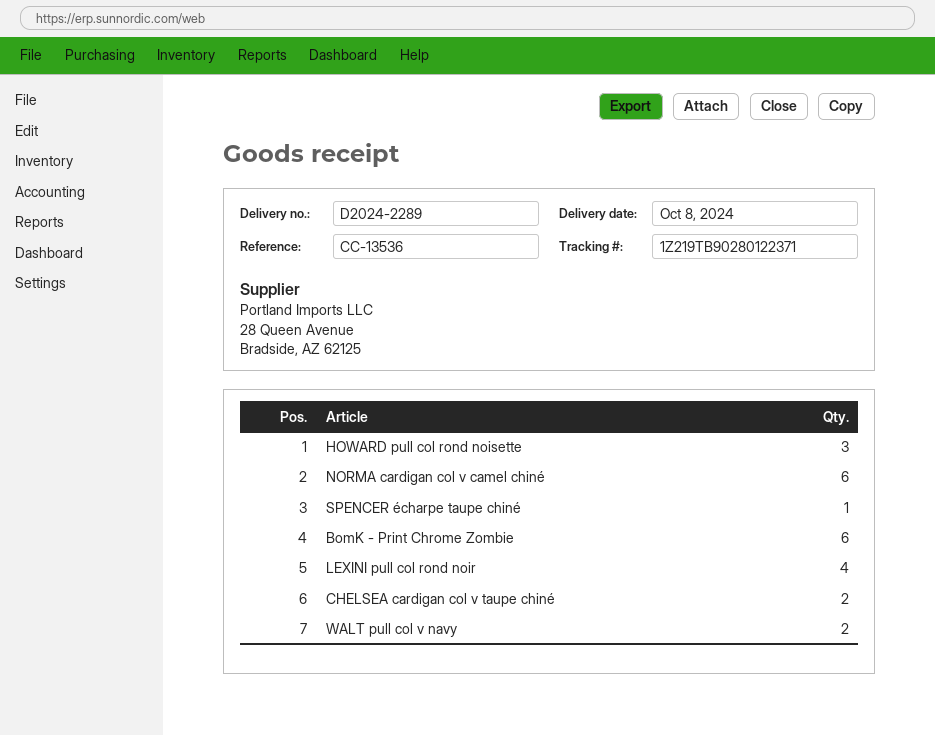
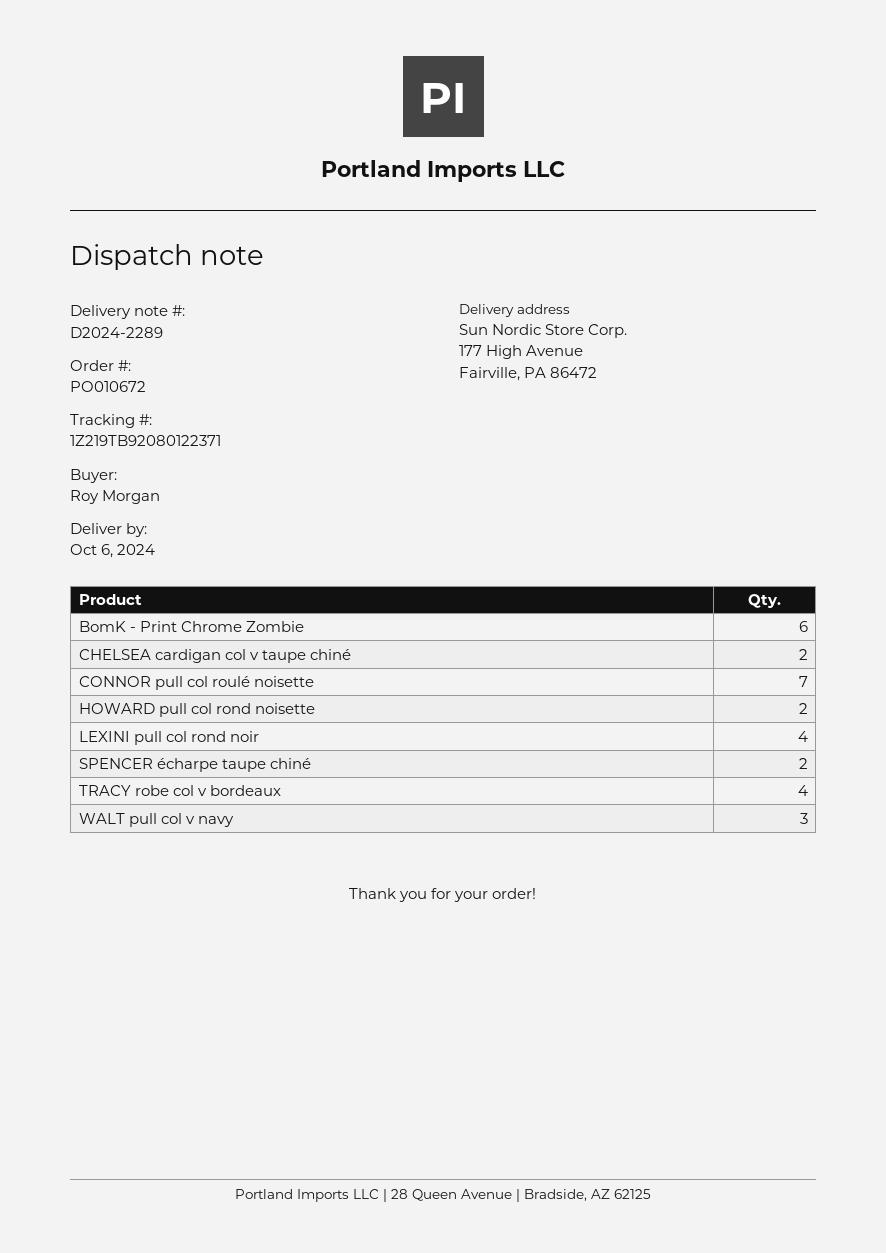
delivery date: 2024-10-08 -> 2024-10-06
tracking number: 1Z219TB90280122371 -> 1Z219TB92080122371
HOWARD pull col rond noisette: 3 -> 2
NORMA cardigan col v camel chiné: 6 -> none
SPENCER écharpe taupe chiné: 1 -> 2
WALT pull col v navy: 2 -> 3
CONNOR pull col roulé noisette: none -> 7
TRACY robe col v bordeaux: none -> 4

